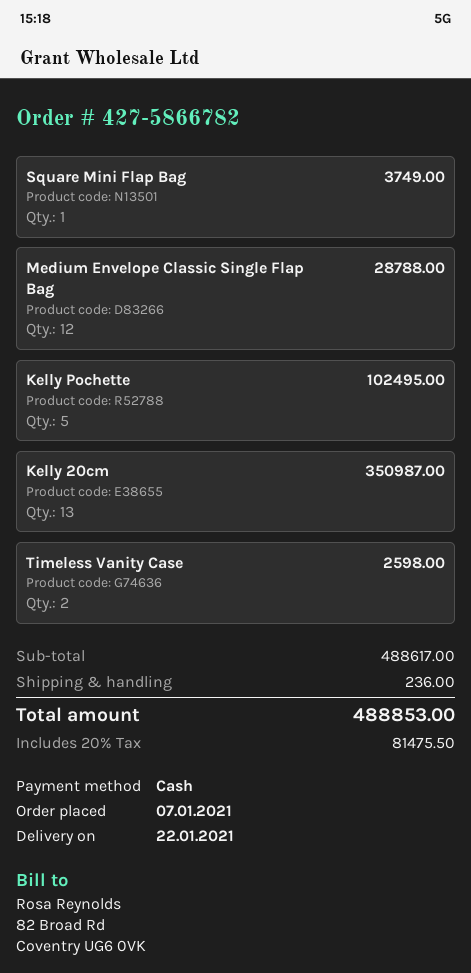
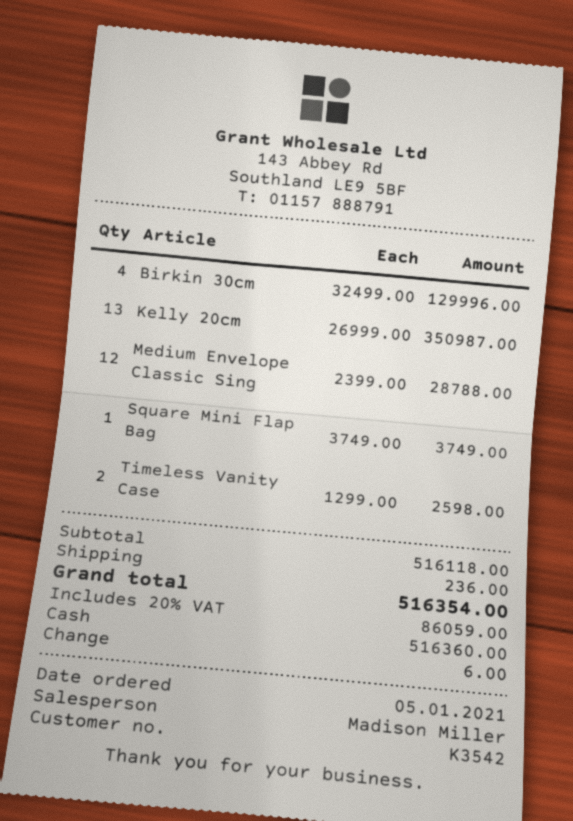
order date: 2021-01-07 -> 2021-01-05
Kelly Pochette: 5 for 102495.00 -> none
Birkin 30cm: none -> 4 for 129996.00
subtotal: 488617.00 -> 516118.00
tax: 20% = 81475.50 -> 20% = 86059.00
total: 488853.00 -> 516354.00

